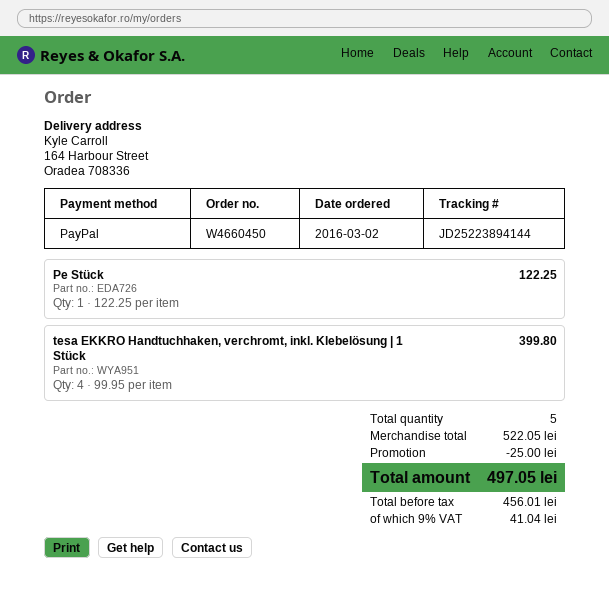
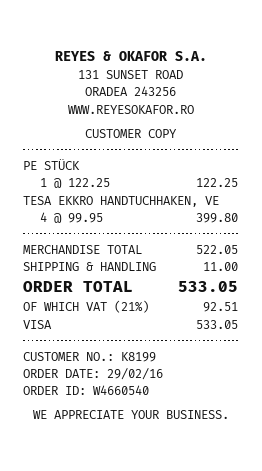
order number: W4660450 -> W4660540
order date: 2016-03-02 -> 2016-02-29
payment method: PayPal -> Visa
discount: 25.00 -> none
shipping: none -> 11.00
tax: 9% = 41.04 -> 21% = 92.51
total: 497.05 -> 533.05

